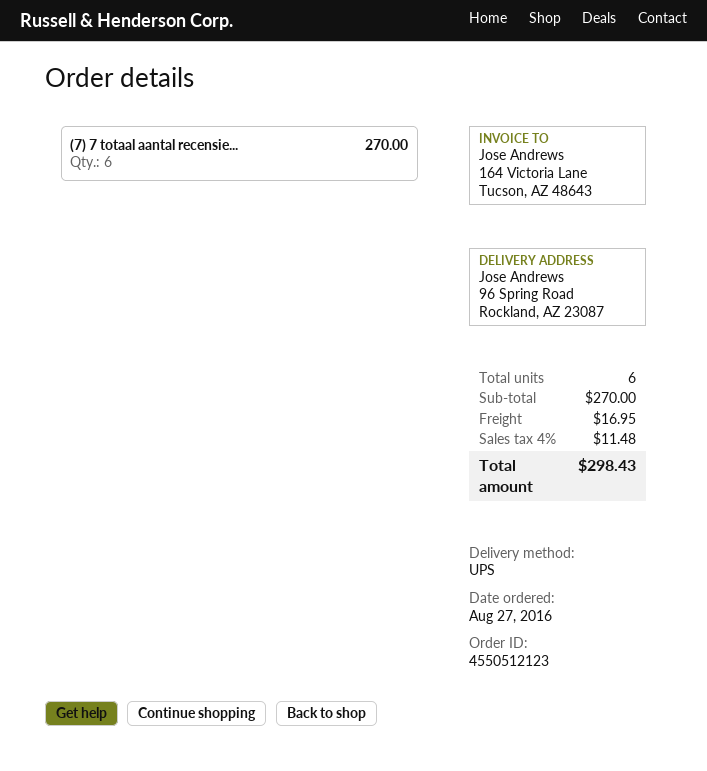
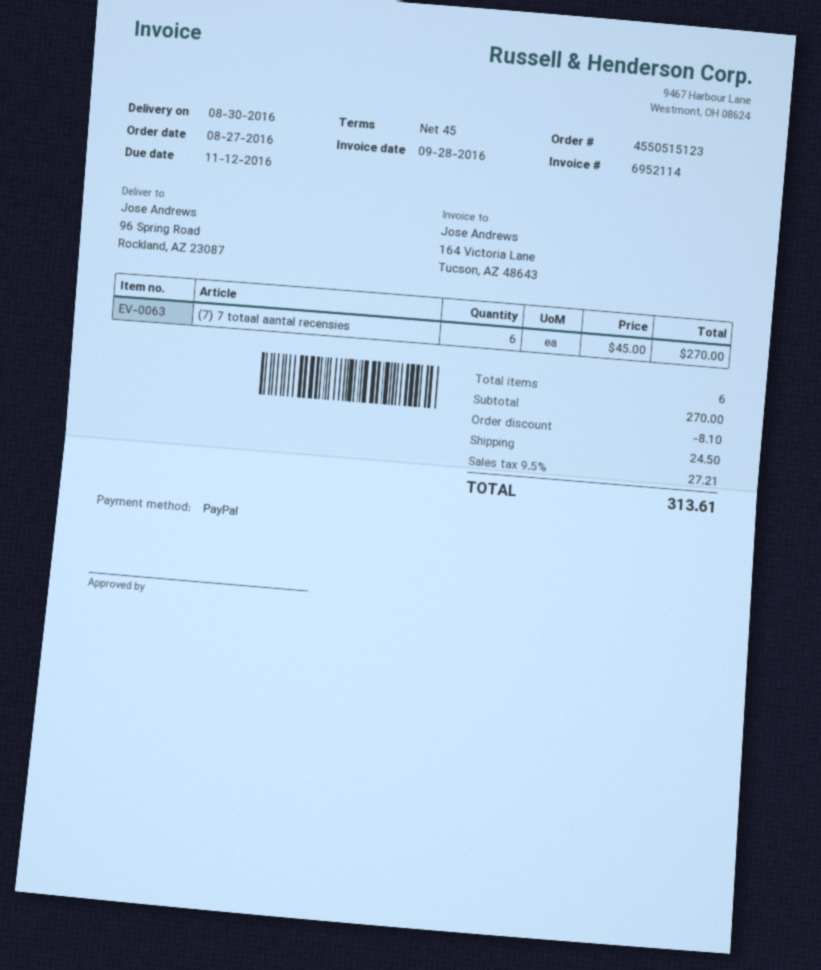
order number: 4550512123 -> 4550515123
discount: none -> 8.10
shipping: 16.95 -> 24.50
tax: 4% = 11.48 -> 9.5% = 27.21
total: 298.43 -> 313.61

